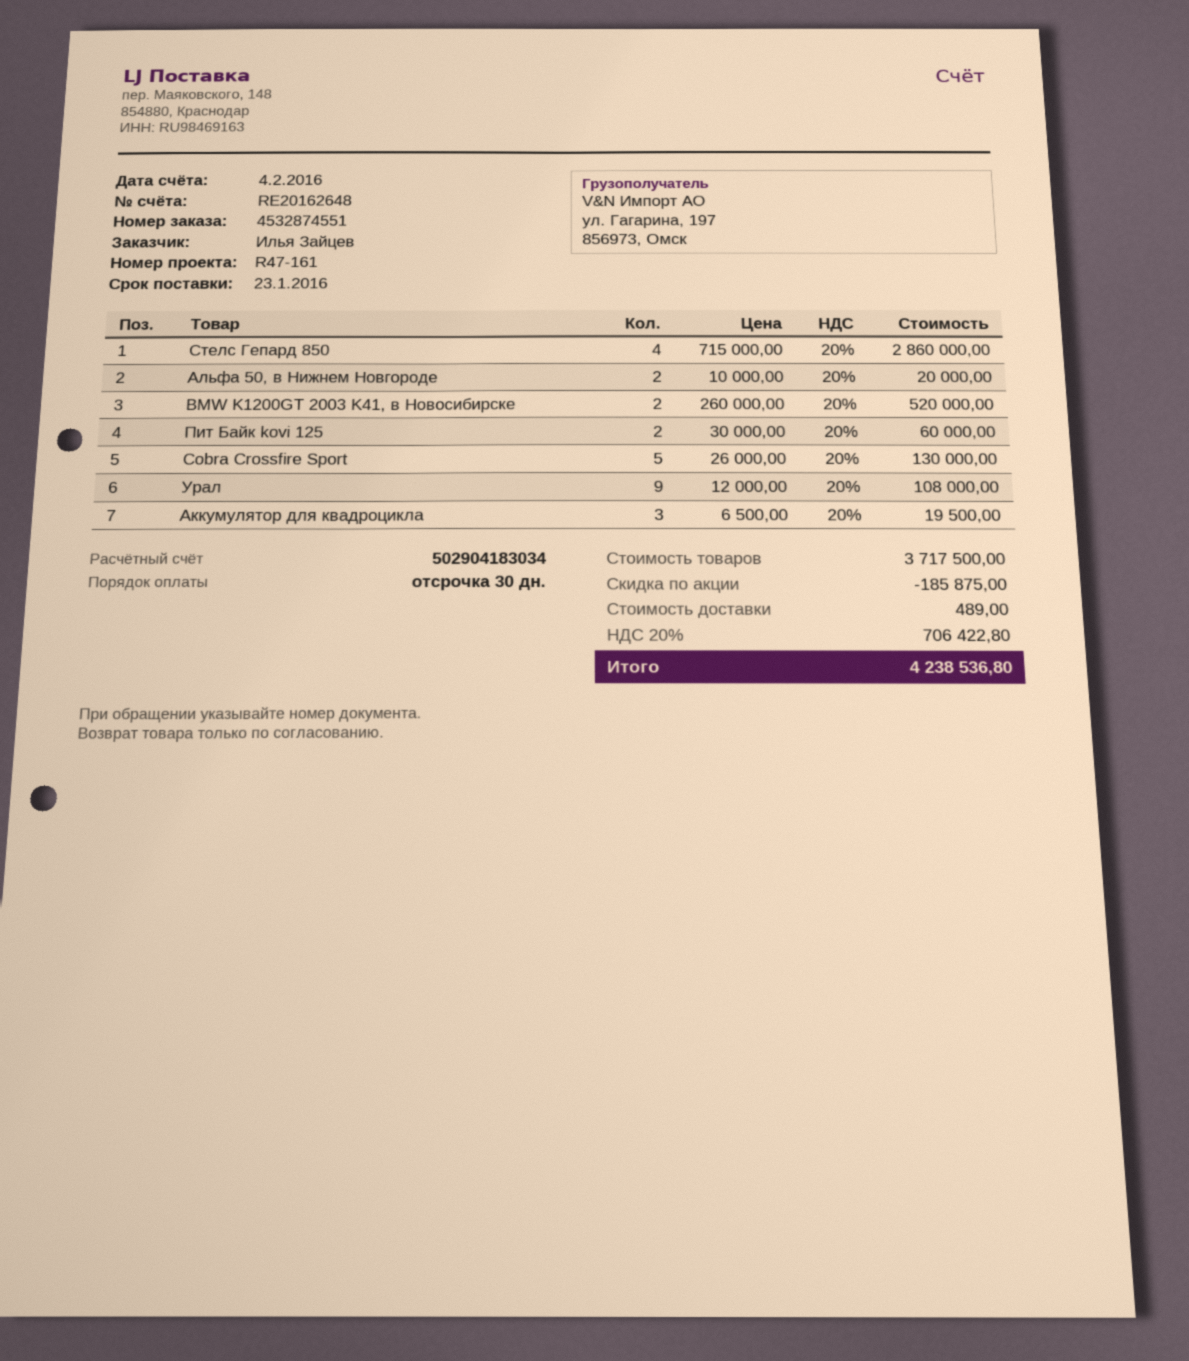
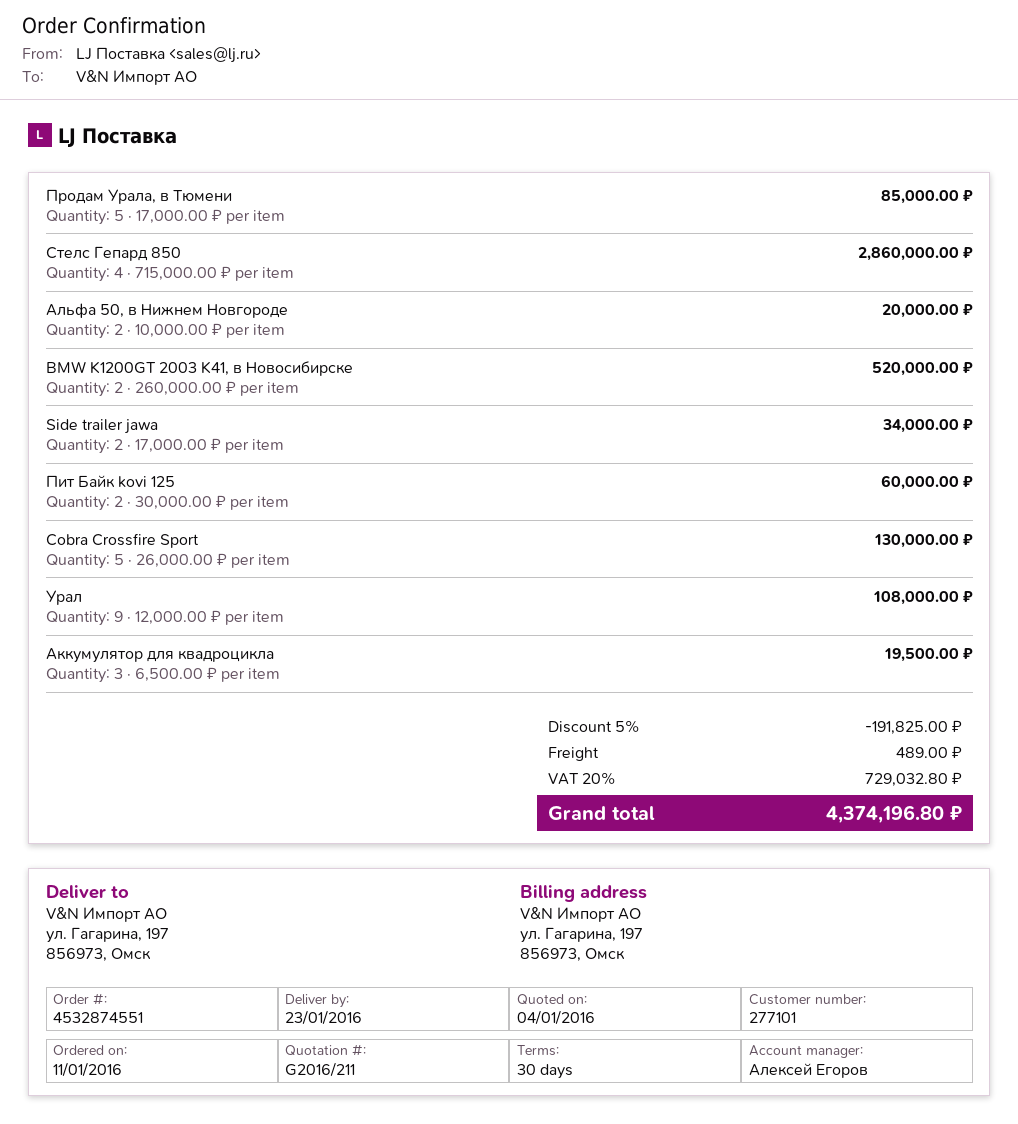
Продам Урала, в Тюмени: none -> 5 x 17000.00 = 85000.00
Side trailer jawa: none -> 2 x 17000.00 = 34000.00
discount: 185875.00 -> 191825.00
tax: 20% = 706422.80 -> 20% = 729032.80
total: 4238536.80 -> 4374196.80

